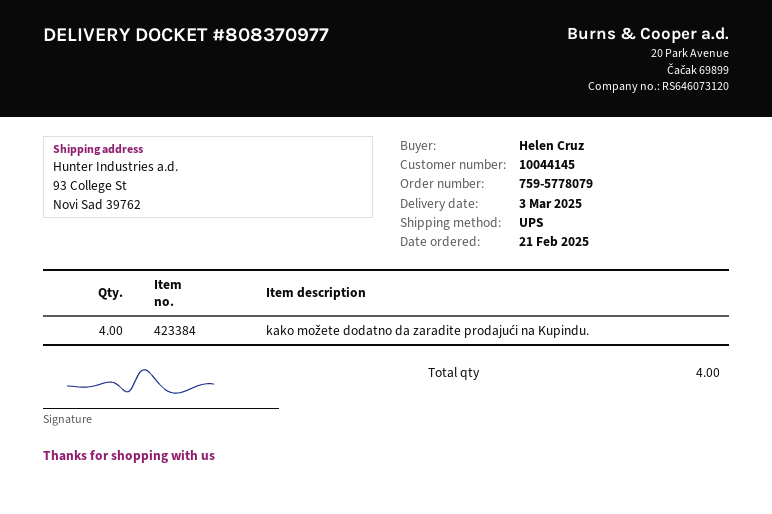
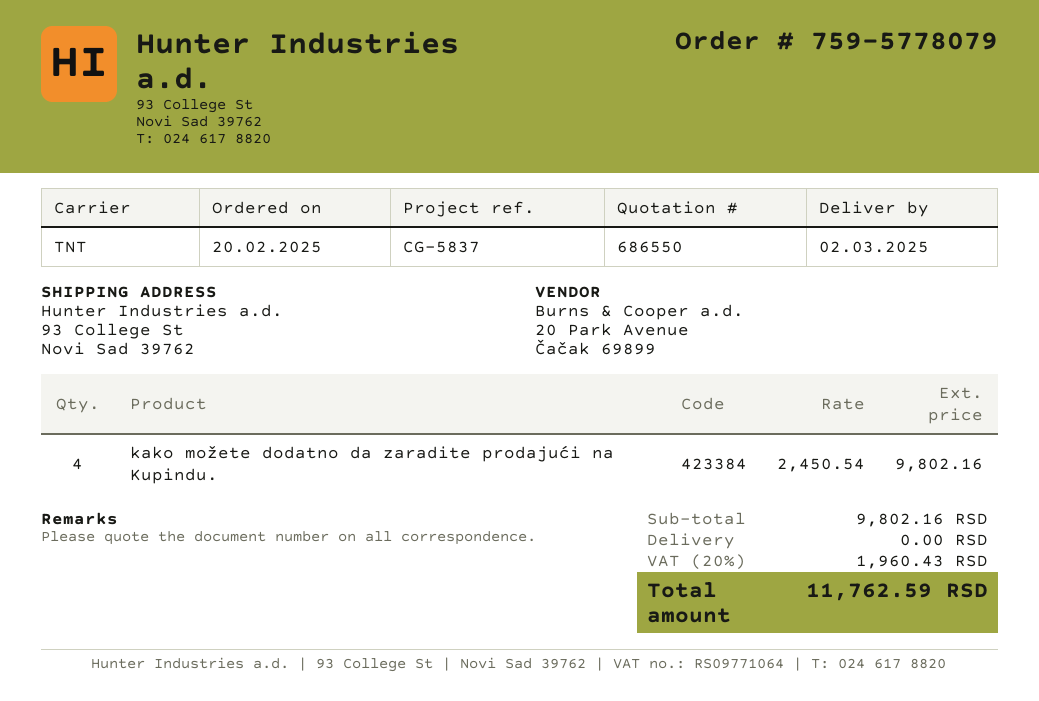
order date: 2025-02-21 -> 2025-02-20
delivery date: 2025-03-03 -> 2025-03-02
shipping method: UPS -> TNT

